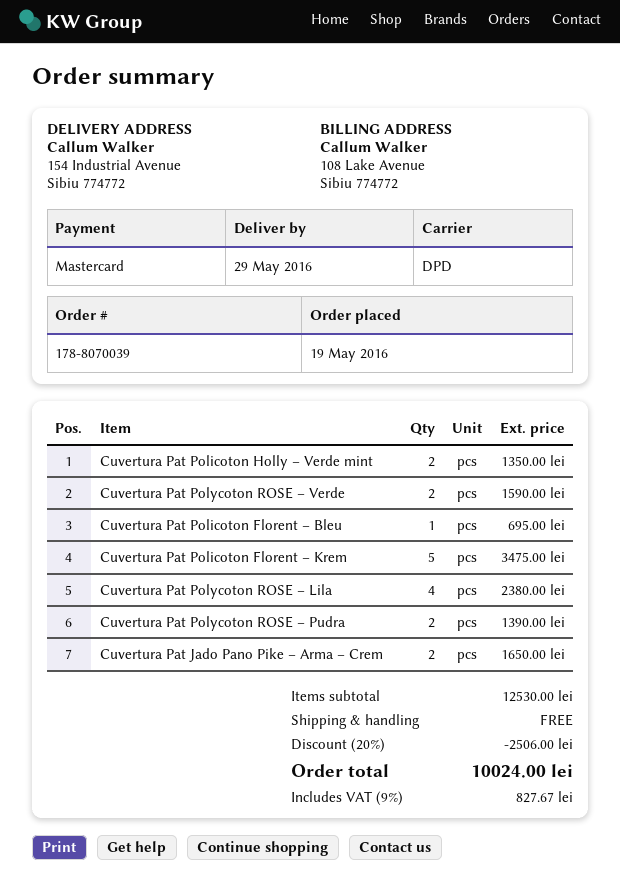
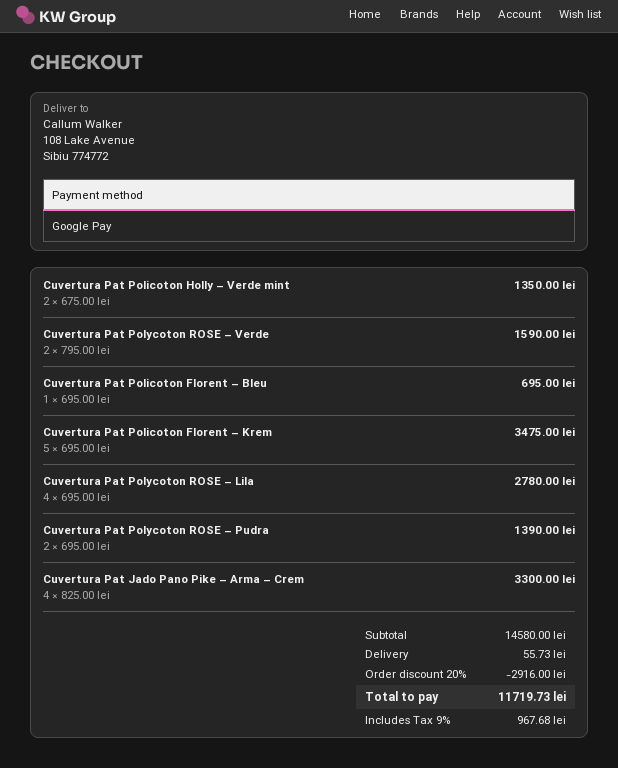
payment method: Mastercard -> Google Pay
ship to: 154 Industrial Avenue, Sibiu 774772 -> 108 Lake Avenue, Sibiu 774772
Cuvertura Pat Polycoton ROSE – Lila: 4 for 2380.00 -> 4 for 2780.00
Cuvertura Pat Jado Pano Pike – Arma – Crem: 2 for 1650.00 -> 4 for 3300.00
subtotal: 12530.00 -> 14580.00
discount: 20% = 2506.00 -> 20% = 2916.00
shipping: 0.00 -> 55.73
tax: 9% = 827.67 -> 9% = 967.68
total: 10024.00 -> 11719.73

